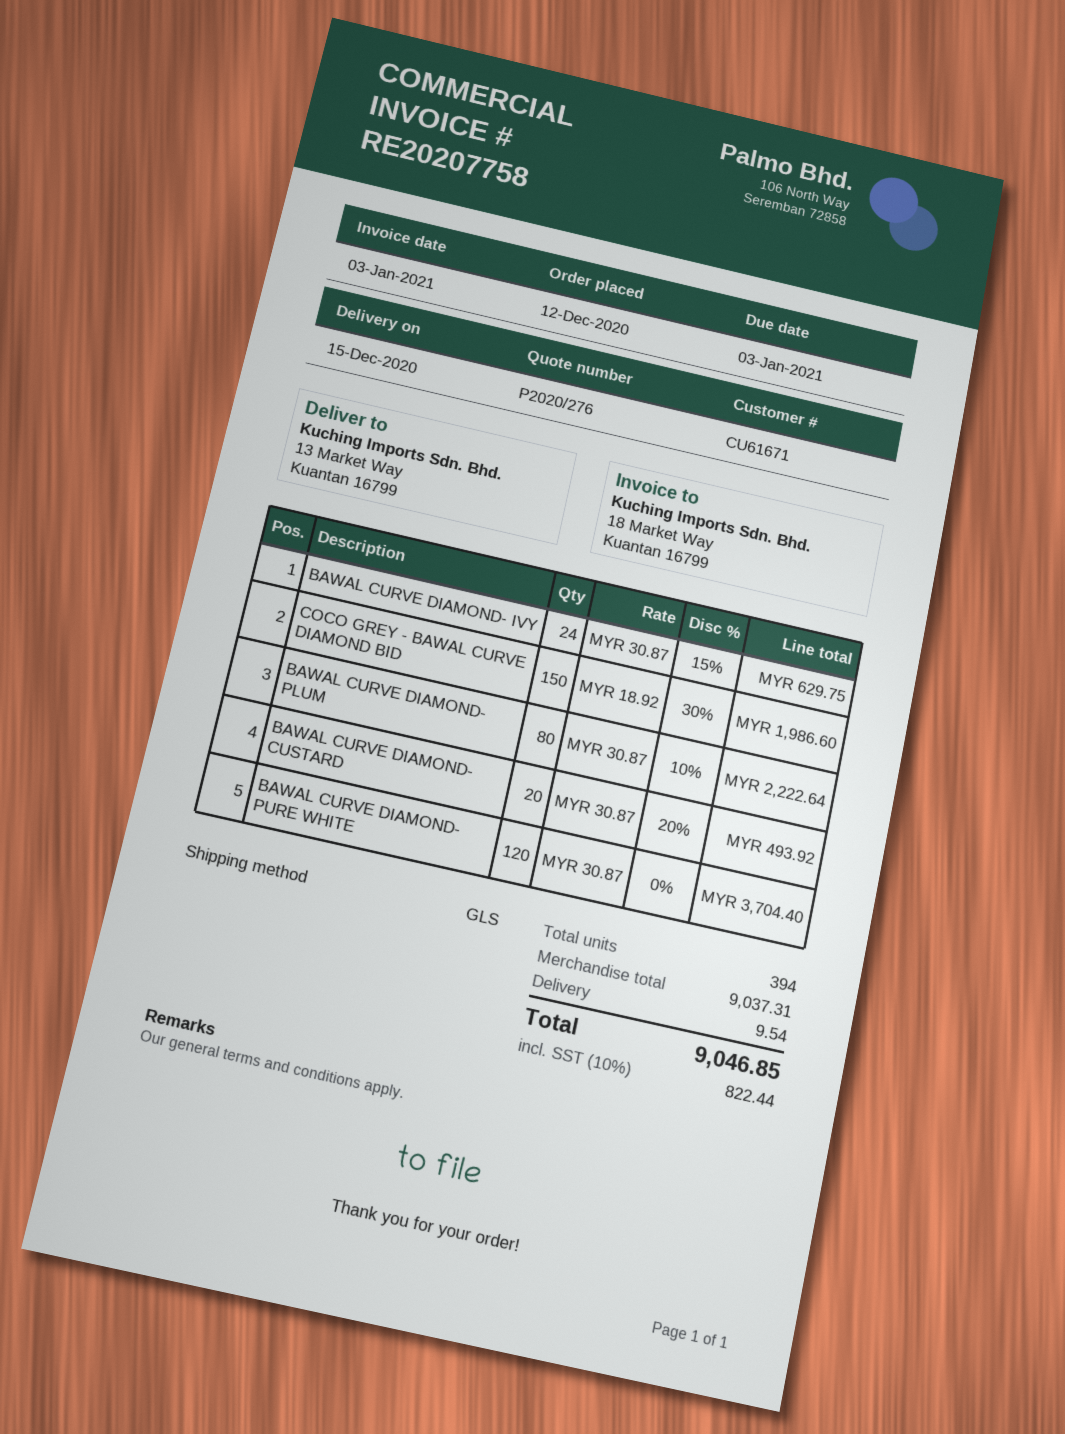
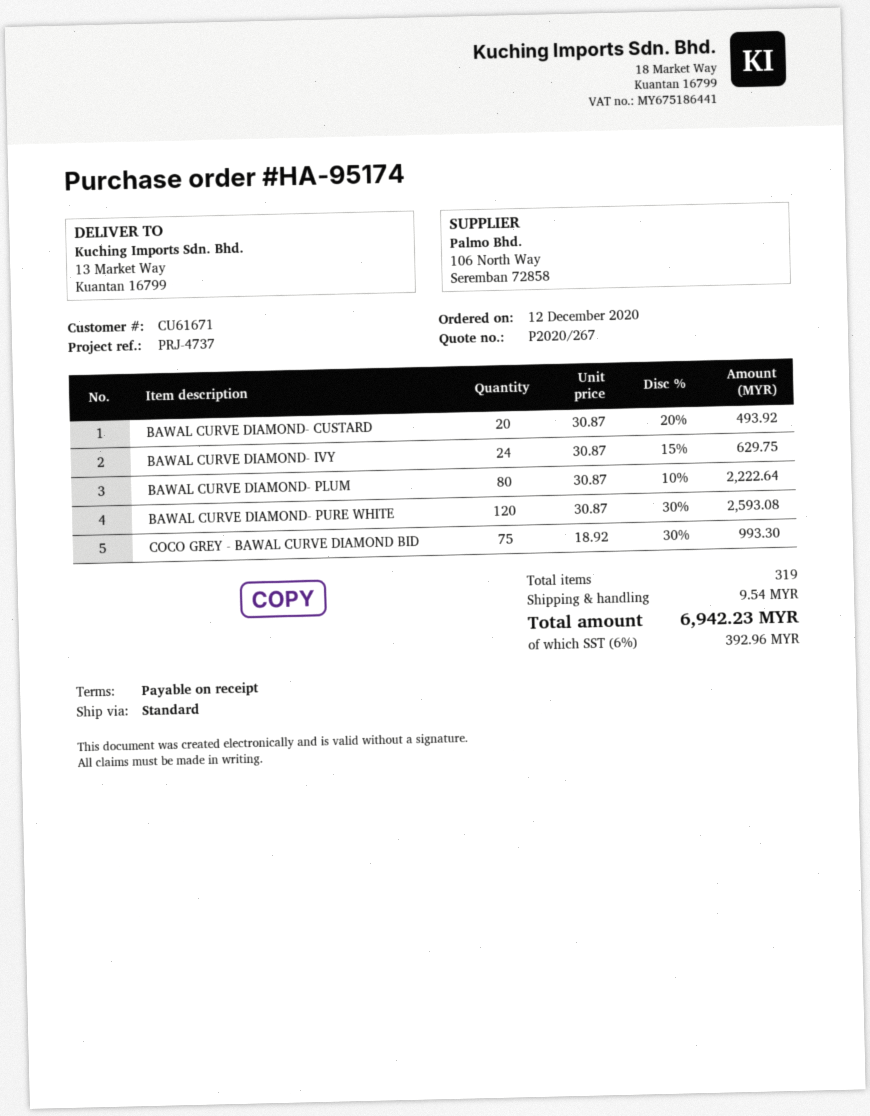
quote number: P2020/276 -> P2020/267
shipping method: GLS -> standard
COCO GREY - BAWAL CURVE DIAMOND BID: 150 x 18.92 - 30% = 1986.60 -> 75 x 18.92 - 30% = 993.30
BAWAL CURVE DIAMOND- PURE WHITE: 120 x 30.87 = 3704.40 -> 120 x 30.87 - 30% = 2593.08
total quantity: 394 -> 319
tax: 10% = 822.44 -> 6% = 392.96
total: 9046.85 -> 6942.23

